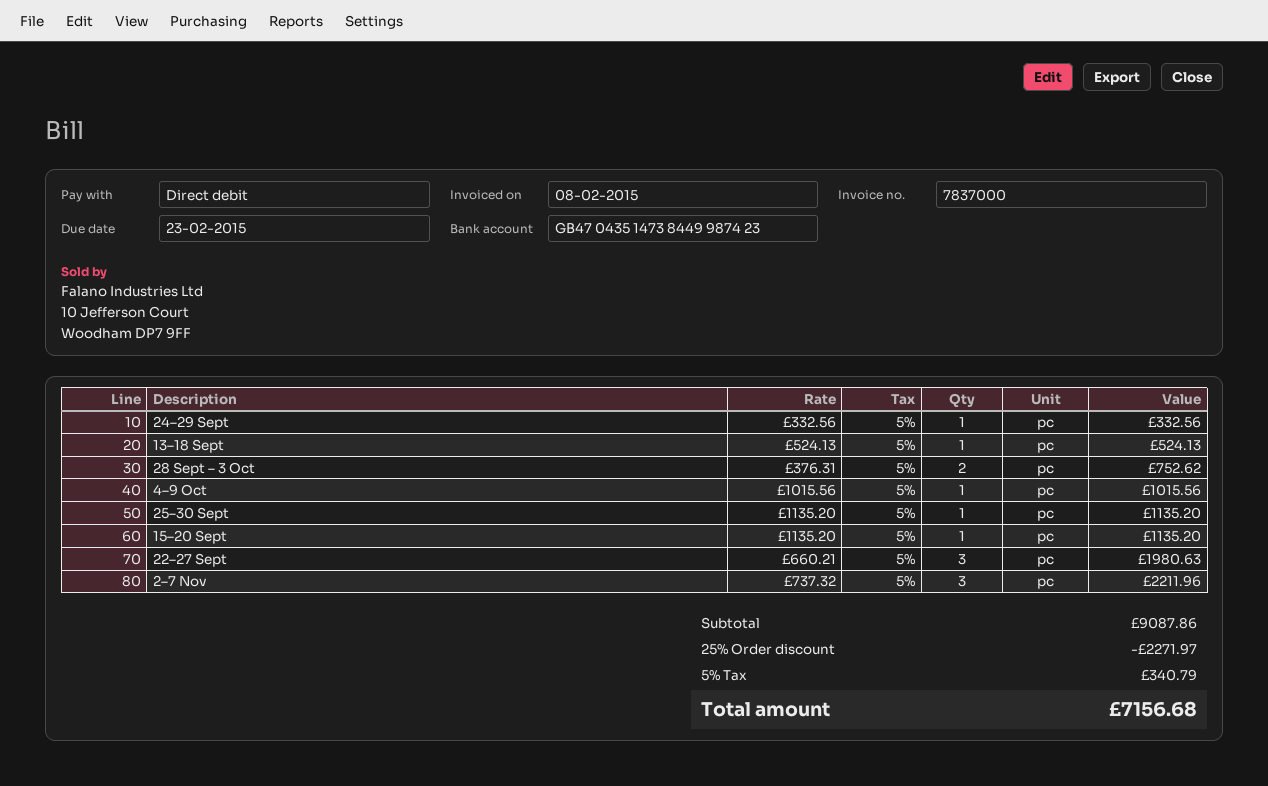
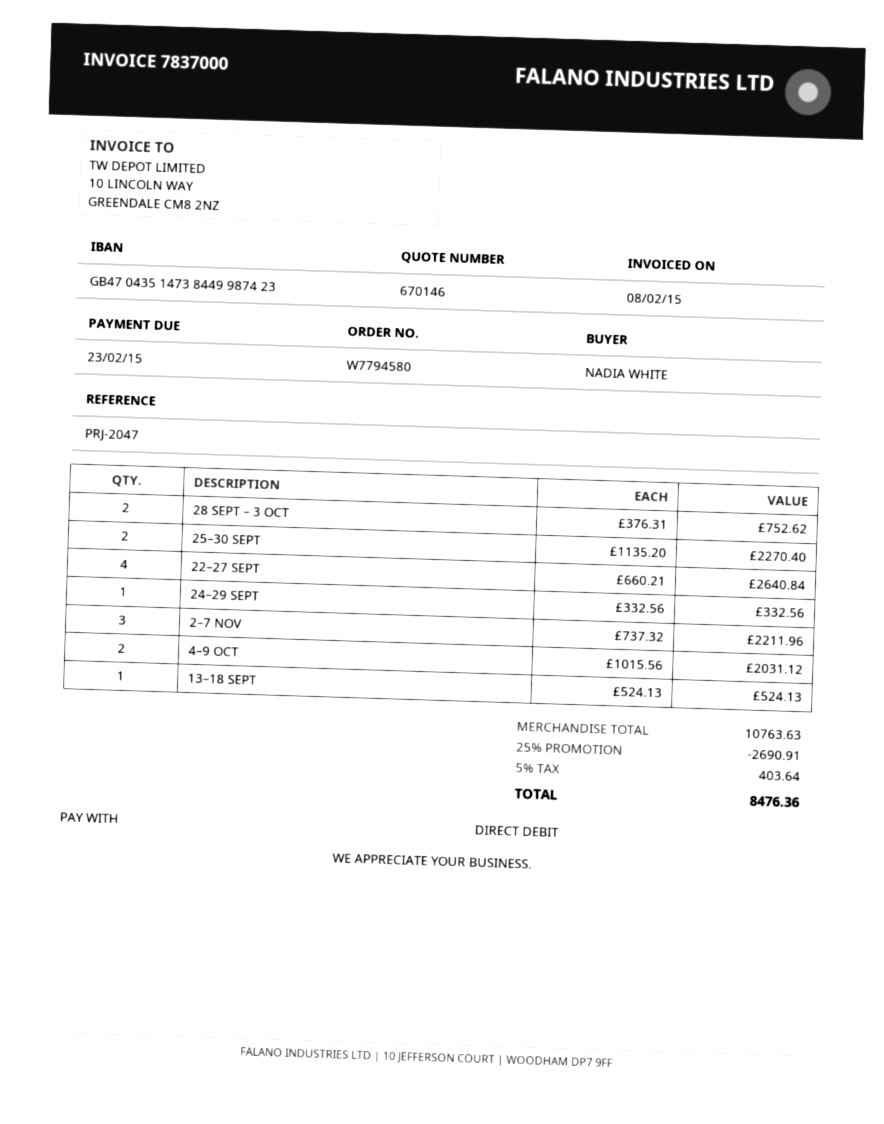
4–9 Oct: 1 x 1015.56 = 1015.56 -> 2 x 1015.56 = 2031.12
25–30 Sept: 1 x 1135.20 = 1135.20 -> 2 x 1135.20 = 2270.40
15–20 Sept: 1 x 1135.20 = 1135.20 -> none
22–27 Sept: 3 x 660.21 = 1980.63 -> 4 x 660.21 = 2640.84
subtotal: 9087.86 -> 10763.63
discount: 25% = 2271.97 -> 25% = 2690.91
tax: 5% = 340.79 -> 5% = 403.64
total: 7156.68 -> 8476.36

